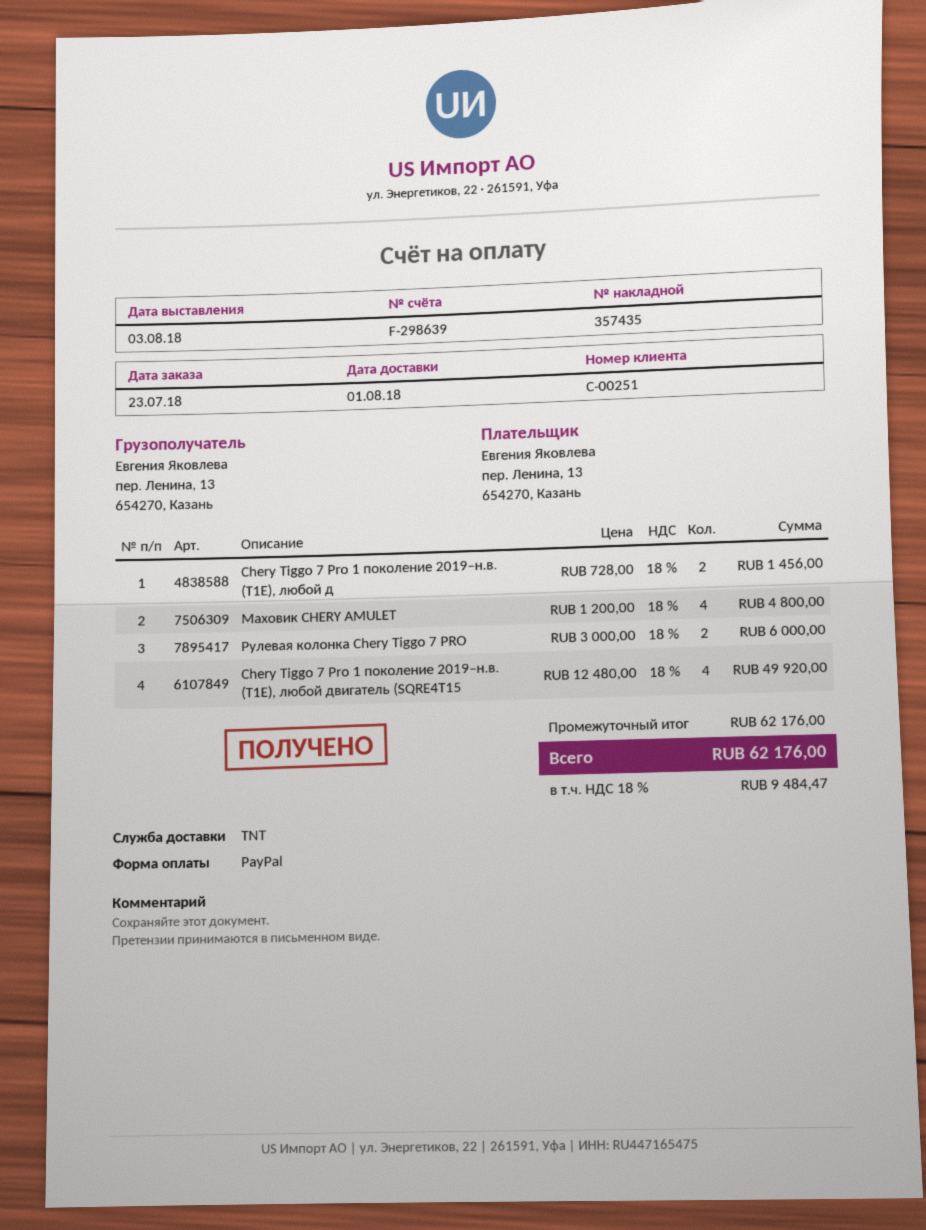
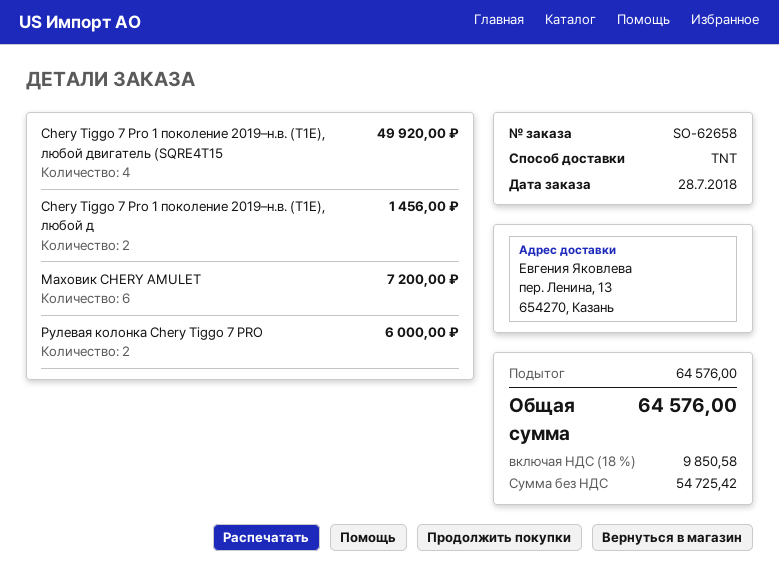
order date: 2018-07-23 -> 2018-07-28
Маховик CHERY AMULET: 4 for 4800.00 -> 6 for 7200.00
subtotal: 62176.00 -> 64576.00
tax: 18% = 9484.47 -> 18% = 9850.58
total: 62176.00 -> 64576.00

